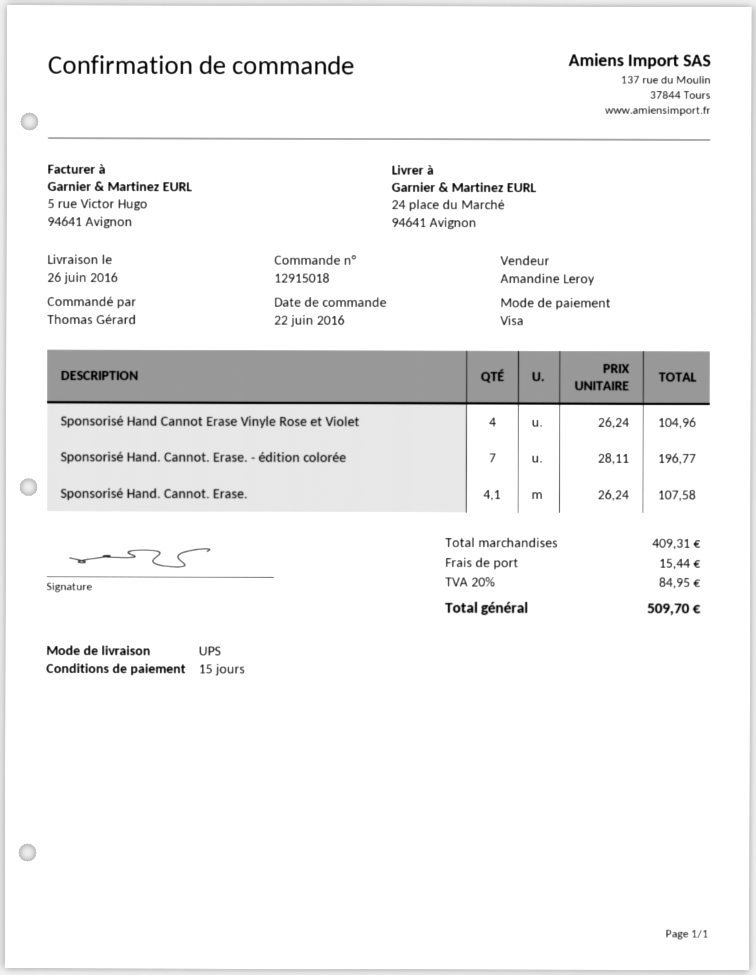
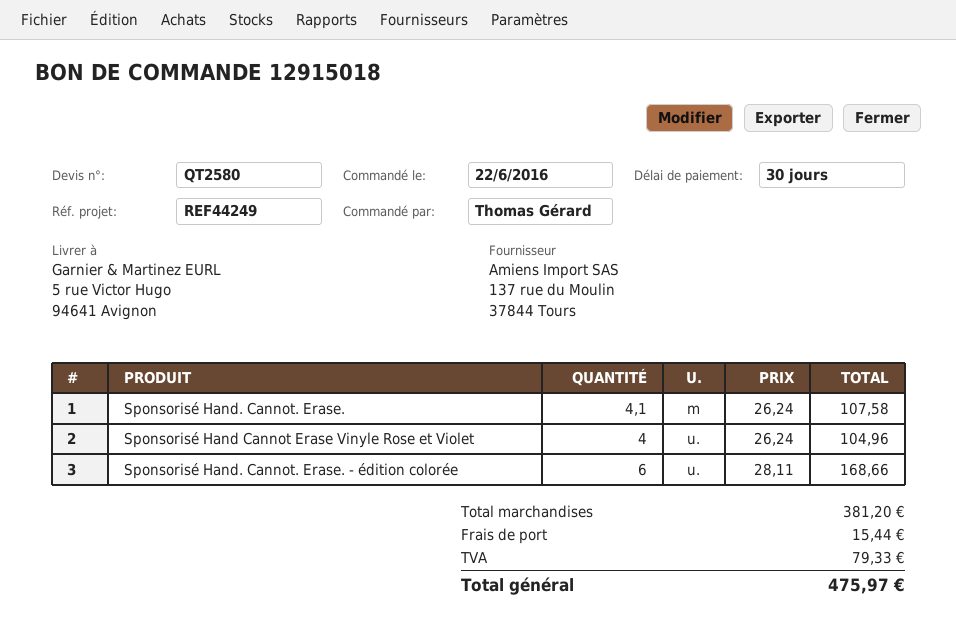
payment terms: 15 days -> 30 days
ship to: 24 place du Marché, 94641 Avignon -> 5 rue Victor Hugo, 94641 Avignon
Sponsorisé Hand. Cannot. Erase. - édition colorée: 7 x 28.11 = 196.77 -> 6 x 28.11 = 168.66
subtotal: 409.31 -> 381.20
tax: 84.95 -> 79.33
total: 509.70 -> 475.97

